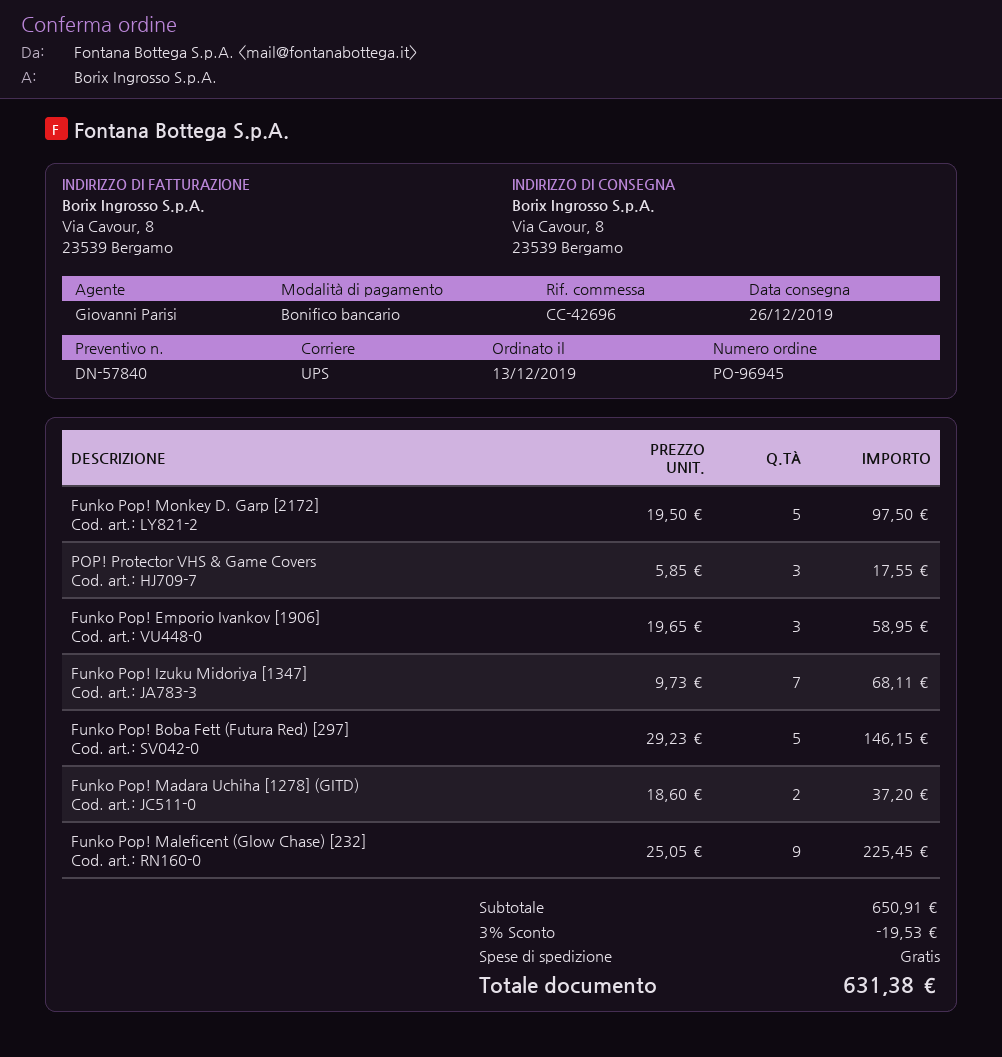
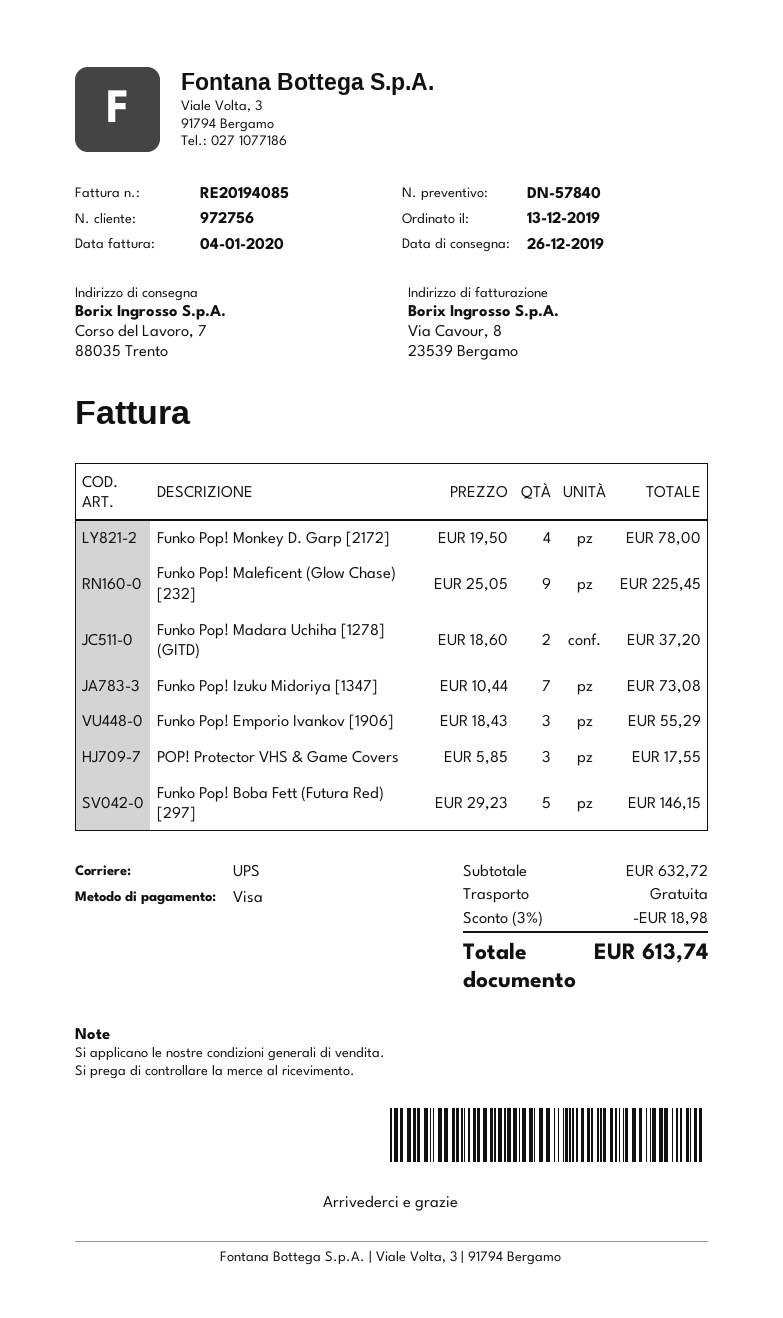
payment method: bank transfer -> Visa
ship to: Via Cavour, 8, 23539 Bergamo -> Corso del Lavoro, 7, 88035 Trento
Funko Pop! Monkey D. Garp [2172]: 5 x 19.50 = 97.50 -> 4 x 19.50 = 78.00
Funko Pop! Emporio Ivankov [1906]: 3 x 19.65 = 58.95 -> 3 x 18.43 = 55.29
Funko Pop! Izuku Midoriya [1347]: 7 x 9.73 = 68.11 -> 7 x 10.44 = 73.08
subtotal: 650.91 -> 632.72
discount: 3% = 19.53 -> 3% = 18.98
total: 631.38 -> 613.74

